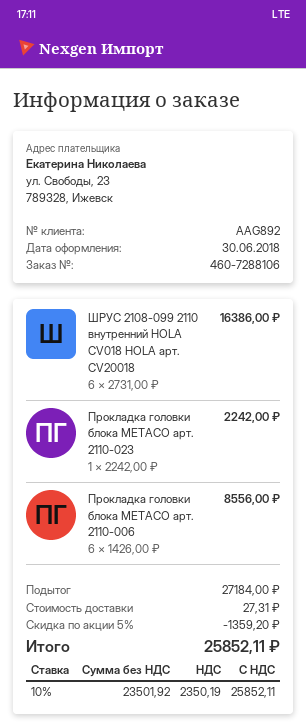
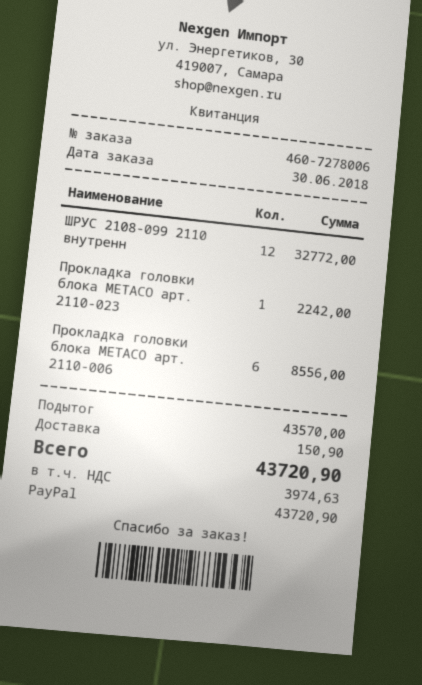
order number: 460-7288106 -> 460-7278006
ШРУС 2108-099 2110 внутренний HOLA CV018 HOLA арт. CV20018: 6 for 16386.00 -> 12 for 32772.00
subtotal: 27184.00 -> 43570.00
discount: 5% = 1359.20 -> none
shipping: 27.31 -> 150.90
tax: 2350.19 -> 3974.63
total: 25852.11 -> 43720.90

